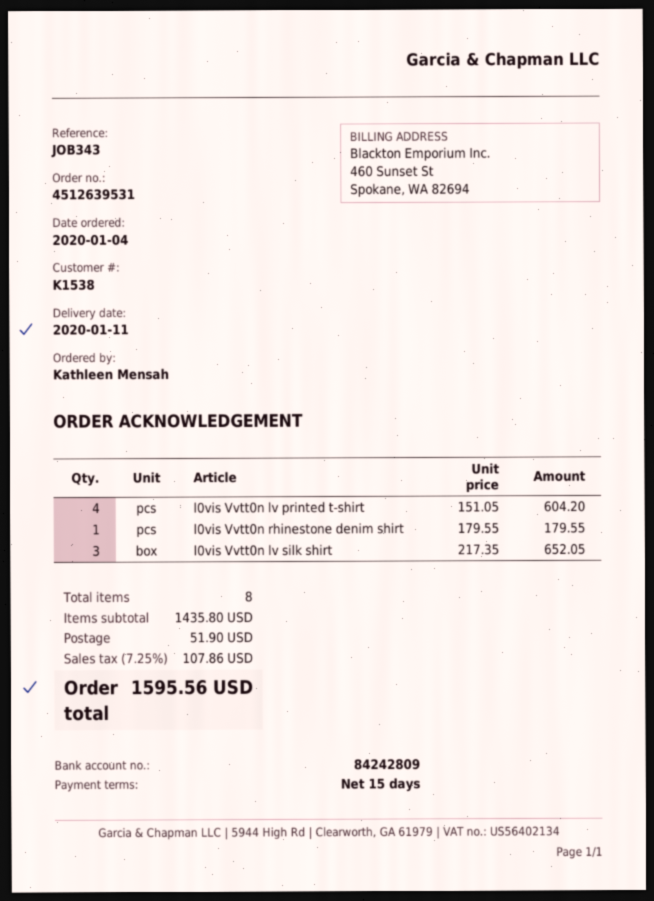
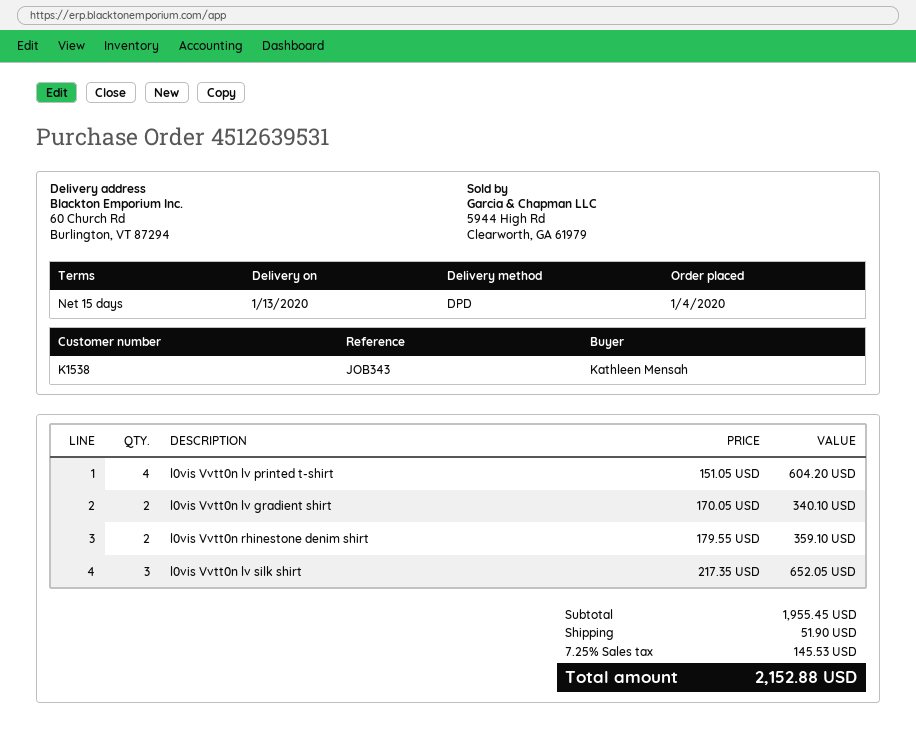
delivery date: 2020-01-11 -> 2020-01-13
l0vis Vvtt0n rhinestone denim shirt: 1 x 179.55 = 179.55 -> 2 x 179.55 = 359.10
l0vis Vvtt0n lv gradient shirt: none -> 2 x 170.05 = 340.10
subtotal: 1435.80 -> 1955.45
tax: 7.25% = 107.86 -> 7.25% = 145.53
total: 1595.56 -> 2152.88

